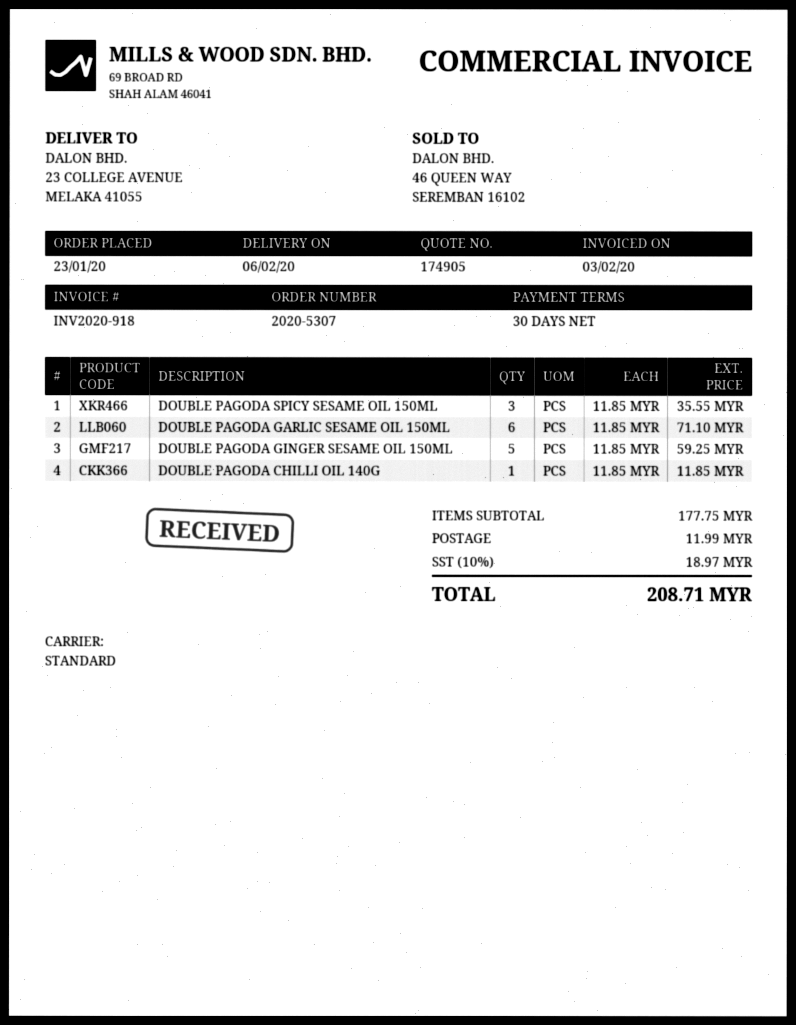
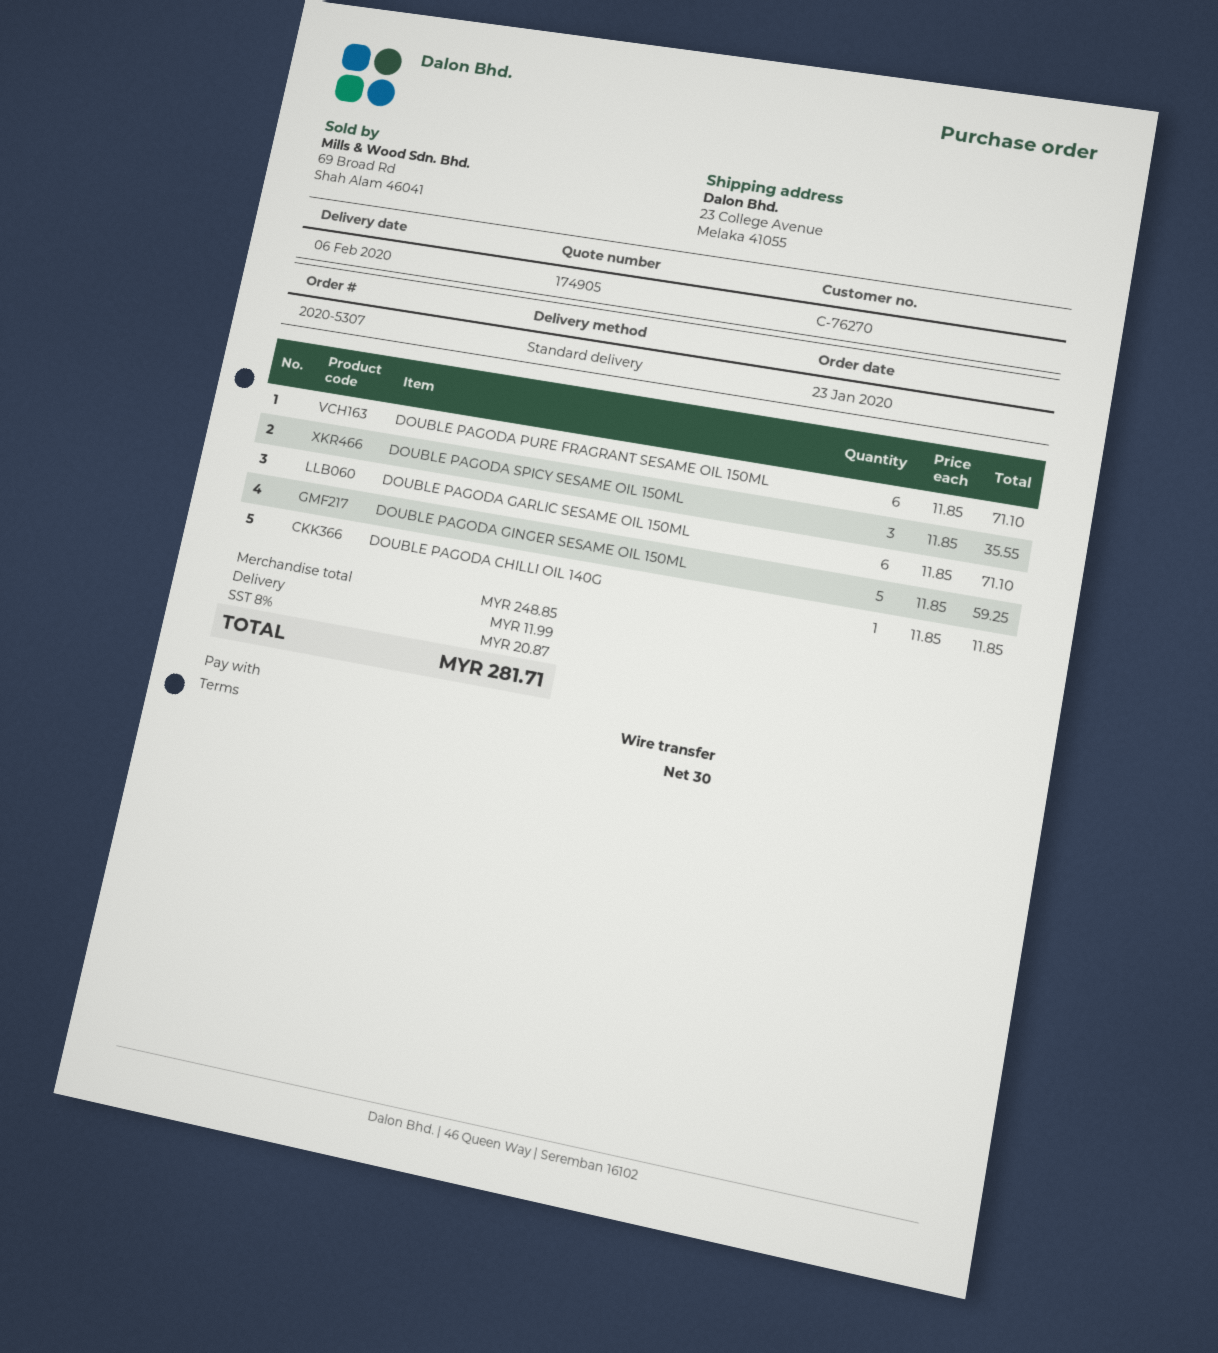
DOUBLE PAGODA PURE FRAGRANT SESAME OIL 150ML: none -> 6 x 11.85 = 71.10
subtotal: 177.75 -> 248.85
tax: 10% = 18.97 -> 8% = 20.87
total: 208.71 -> 281.71

